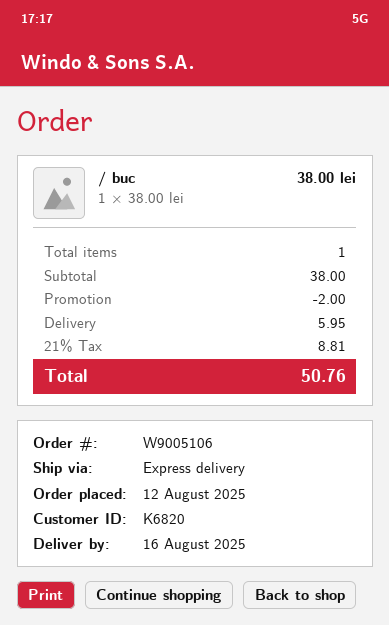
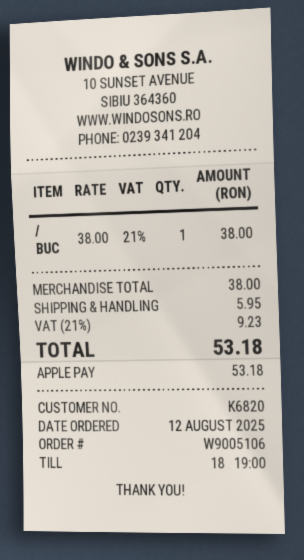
discount: 2.00 -> none
tax: 21% = 8.81 -> 21% = 9.23
total: 50.76 -> 53.18

